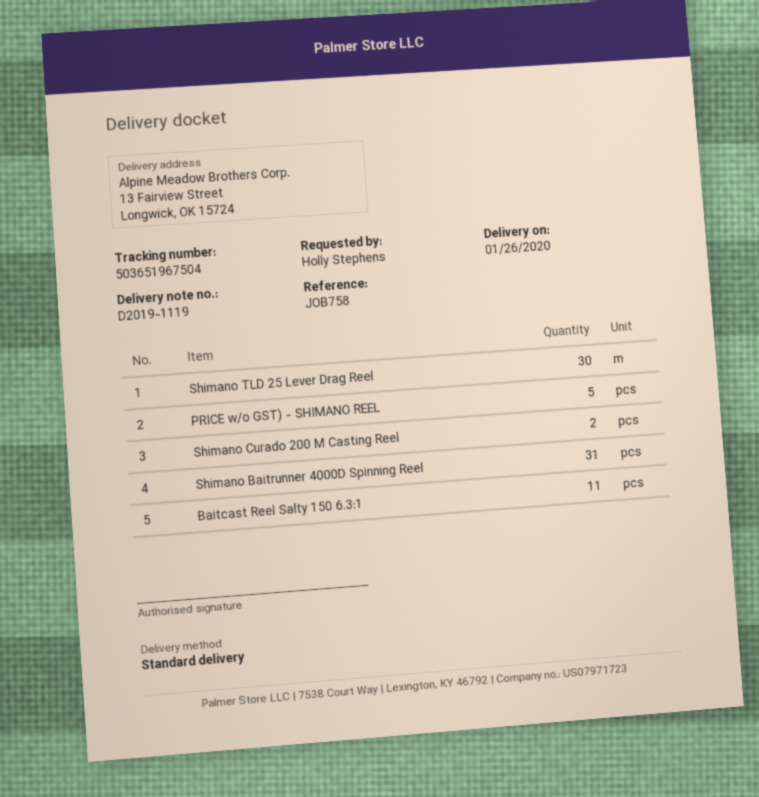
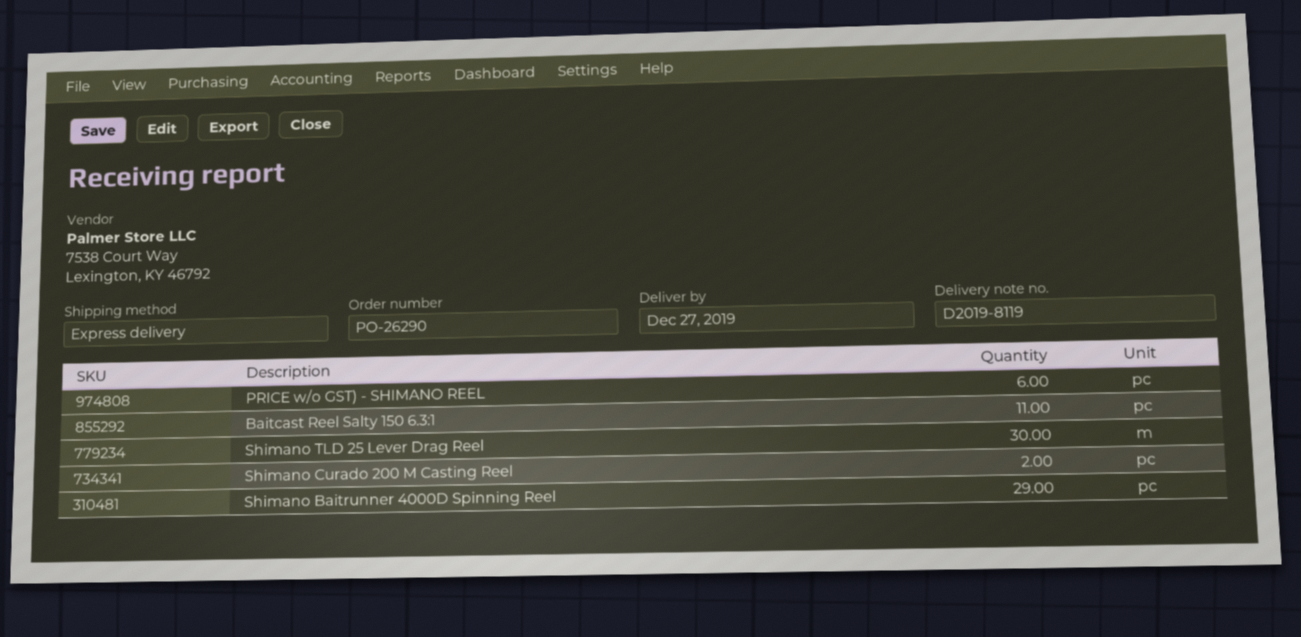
delivery note number: D2019-1119 -> D2019-8119
delivery date: 2020-01-26 -> 2019-12-27
shipping method: standard -> express
PRICE w/o GST) - SHIMANO REEL: 5 -> 6
Shimano Baitrunner 4000D Spinning Reel: 31 -> 29

